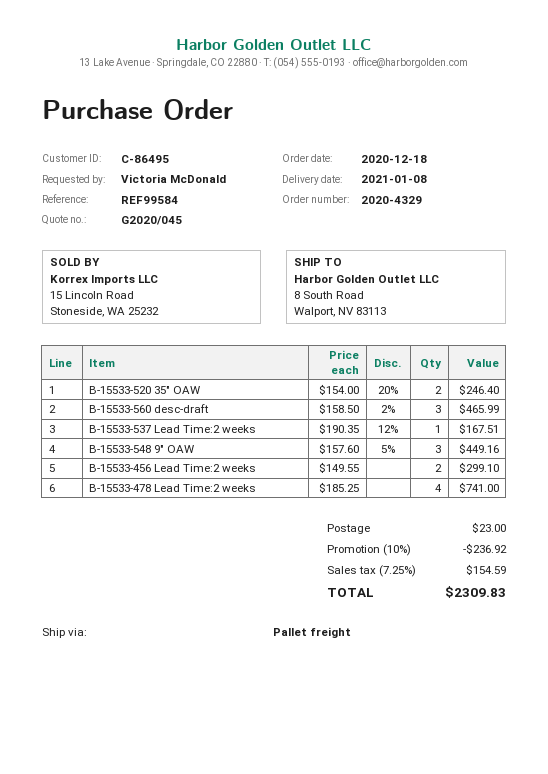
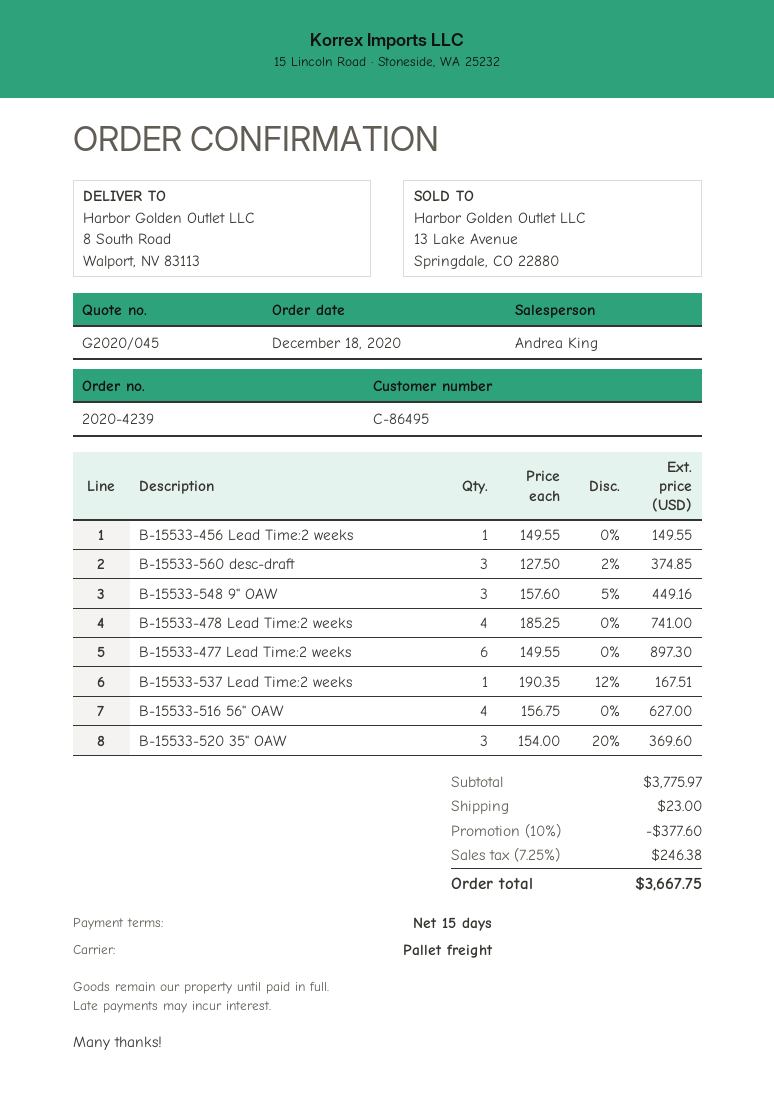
order number: 2020-4329 -> 2020-4239
B-15533-520 35" OAW: 2 x 154.00 - 20% = 246.40 -> 3 x 154.00 - 20% = 369.60
B-15533-560 desc-draft: 3 x 158.50 - 2% = 465.99 -> 3 x 127.50 - 2% = 374.85
B-15533-456 Lead Time:2 weeks: 2 x 149.55 = 299.10 -> 1 x 149.55 = 149.55
B-15533-477 Lead Time:2 weeks: none -> 6 x 149.55 = 897.30
B-15533-516 56" OAW: none -> 4 x 156.75 = 627.00
discount: 10% = 236.92 -> 10% = 377.60
tax: 7.25% = 154.59 -> 7.25% = 246.38
total: 2309.83 -> 3667.75

